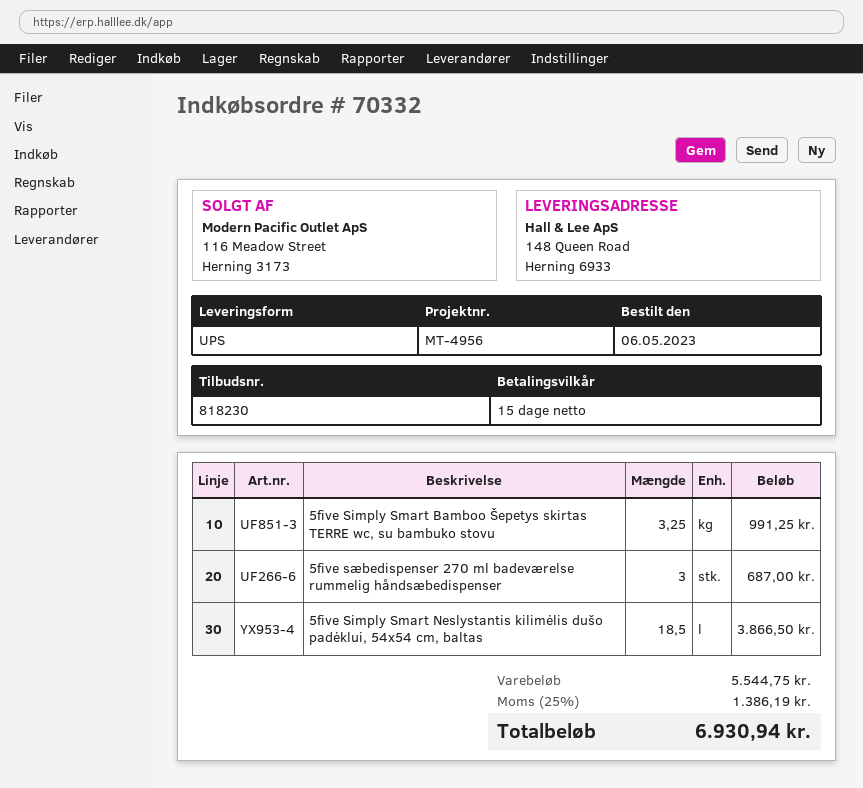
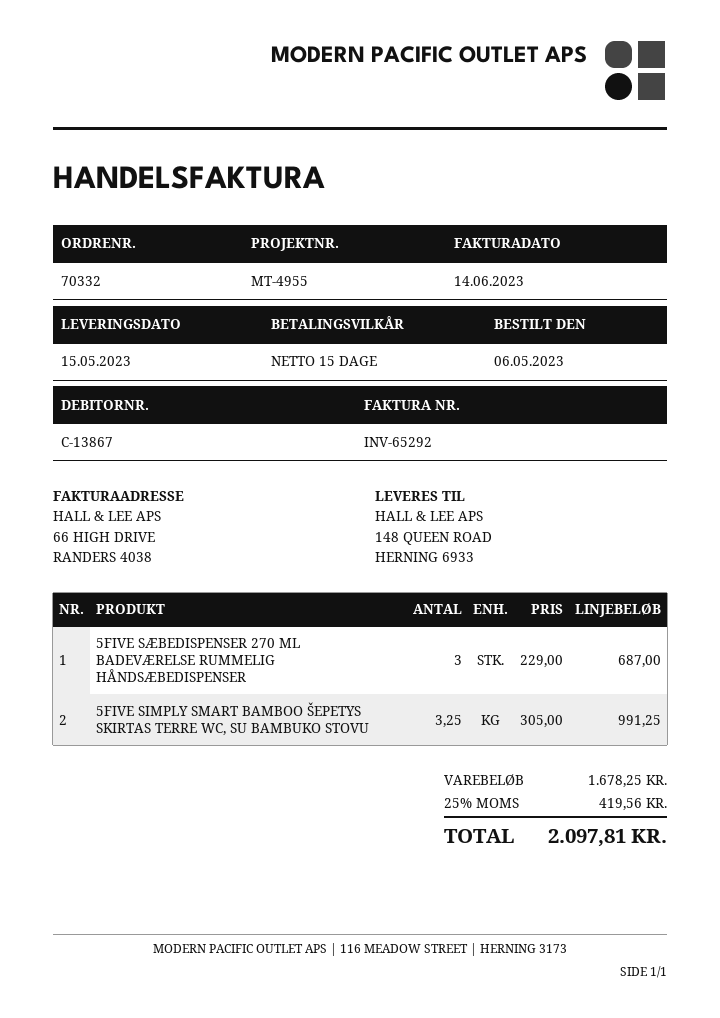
reference: MT-4956 -> MT-4955
5five Simply Smart Neslystantis kilimėlis dušo padėklui, 54x54 cm, baltas: 18.5 for 3866.50 -> none
subtotal: 5544.75 -> 1678.25
tax: 25% = 1386.19 -> 25% = 419.56
total: 6930.94 -> 2097.81

